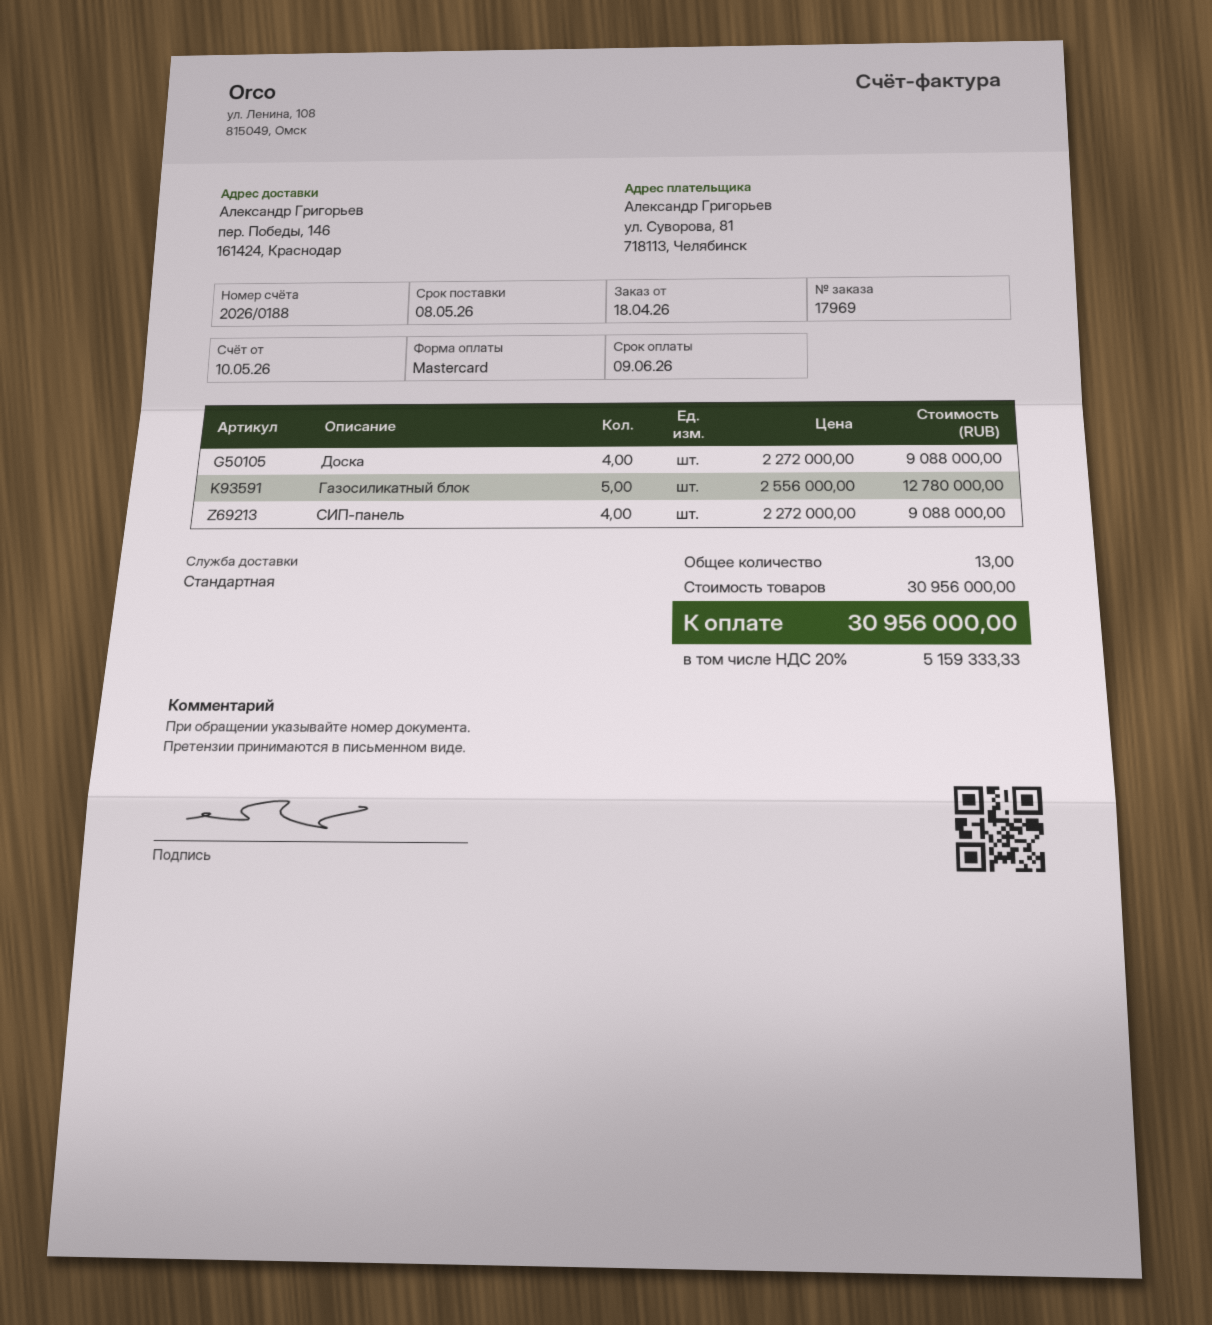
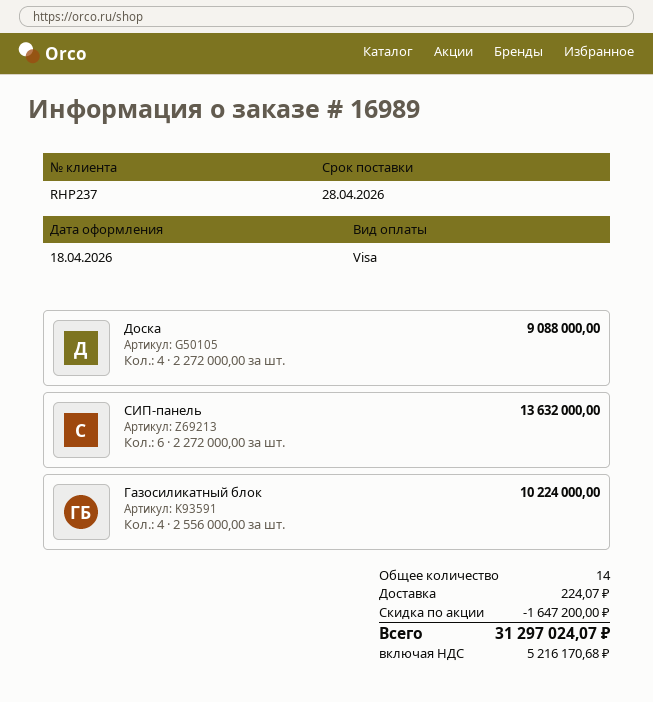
order number: 17969 -> 16989
delivery date: 2026-05-08 -> 2026-04-28
payment method: Mastercard -> Visa
Газосиликатный блок: 5 x 2556000.00 = 12780000.00 -> 4 x 2556000.00 = 10224000.00
СИП-панель: 4 x 2272000.00 = 9088000.00 -> 6 x 2272000.00 = 13632000.00
total quantity: 13 -> 14
discount: none -> 1647200.00
shipping: none -> 224.07
tax: 5159333.33 -> 5216170.68
total: 30956000.00 -> 31297024.07

